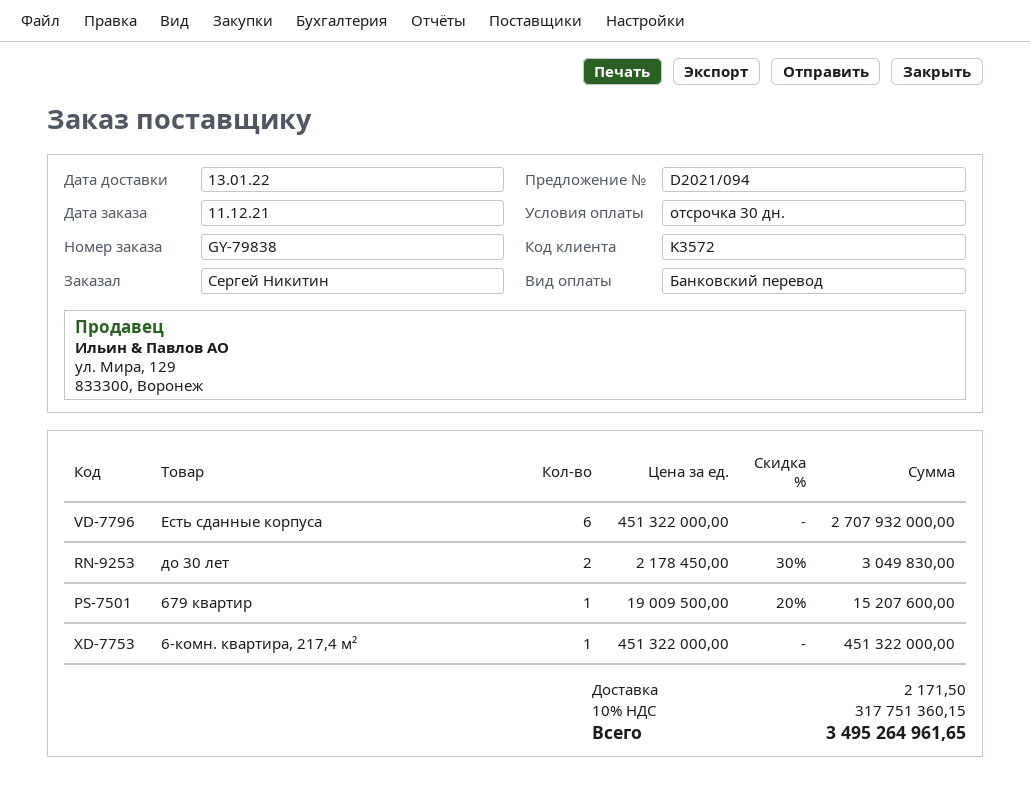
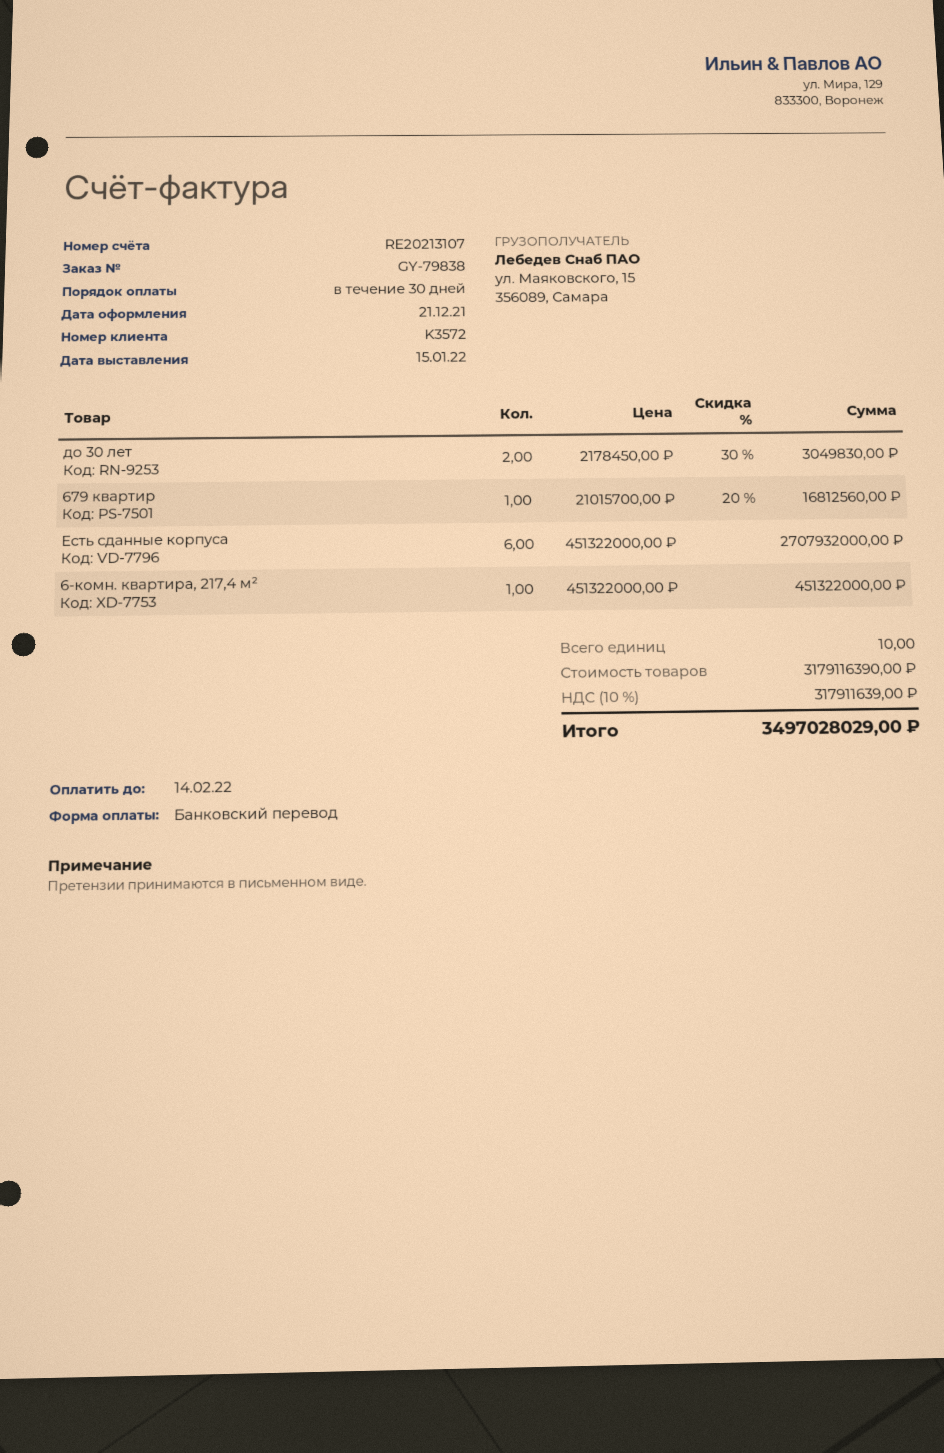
order date: 2021-12-11 -> 2021-12-21
679 квартир: 1 x 19009500.00 - 20% = 15207600.00 -> 1 x 21015700.00 - 20% = 16812560.00
shipping: 2171.50 -> none
tax: 10% = 317751360.15 -> 10% = 317911639.00
total: 3495264961.65 -> 3497028029.00

